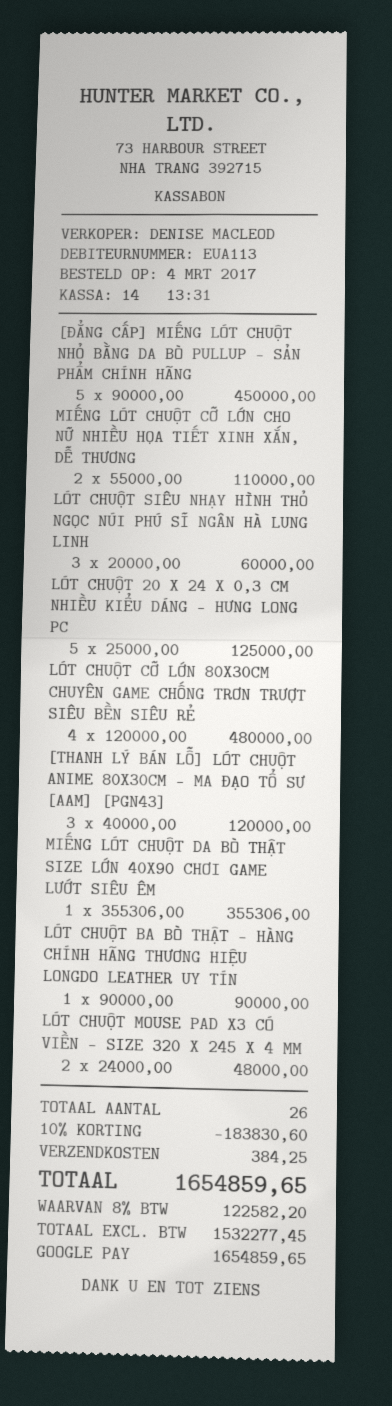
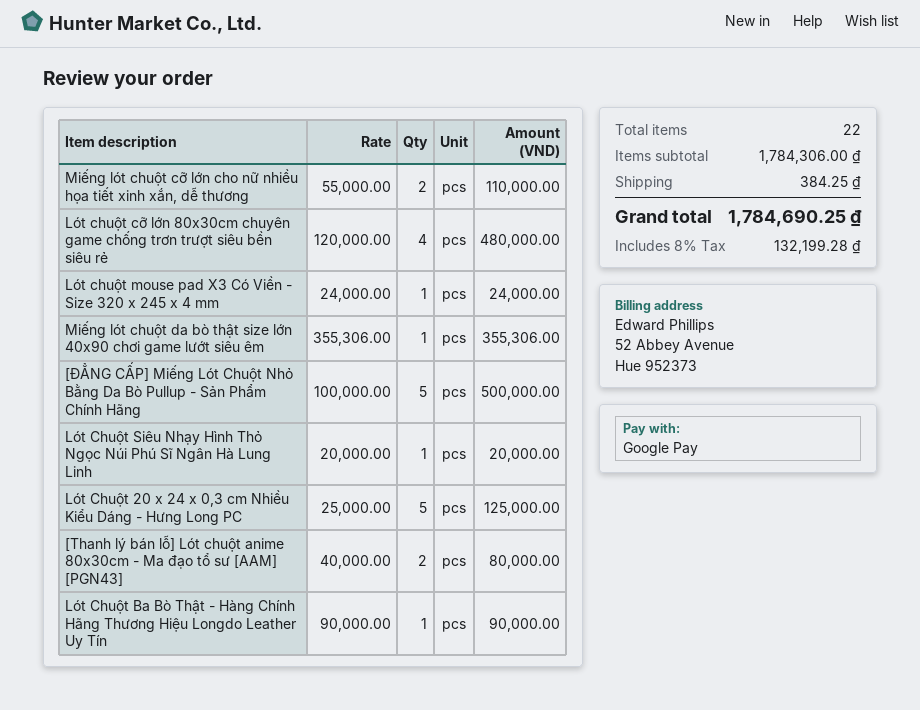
[ĐẲNG CẤP] MIẾNG LÓT CHUỘT NHỎ BẰNG DA BÒ PULLUP - SẢN PHẨM CHÍNH HÃNG: 5 x 90000.00 = 450000.00 -> 5 x 100000.00 = 500000.00
LÓT CHUỘT SIÊU NHẠY HÌNH THỎ NGỌC NÚI PHÚ SĨ NGÂN HÀ LUNG LINH: 3 x 20000.00 = 60000.00 -> 1 x 20000.00 = 20000.00
[THANH LÝ BÁN LỖ] LÓT CHUỘT ANIME 80X30CM - MA ĐẠO TỔ SƯ [AAM] [PGN43]: 3 x 40000.00 = 120000.00 -> 2 x 40000.00 = 80000.00
LÓT CHUỘT MOUSE PAD X3 CÓ VIỀN - SIZE 320 X 245 X 4 MM: 2 x 24000.00 = 48000.00 -> 1 x 24000.00 = 24000.00
total quantity: 26 -> 22
discount: 10% = 183830.60 -> none
tax: 8% = 122582.20 -> 8% = 132199.28
total: 1654859.65 -> 1784690.25

